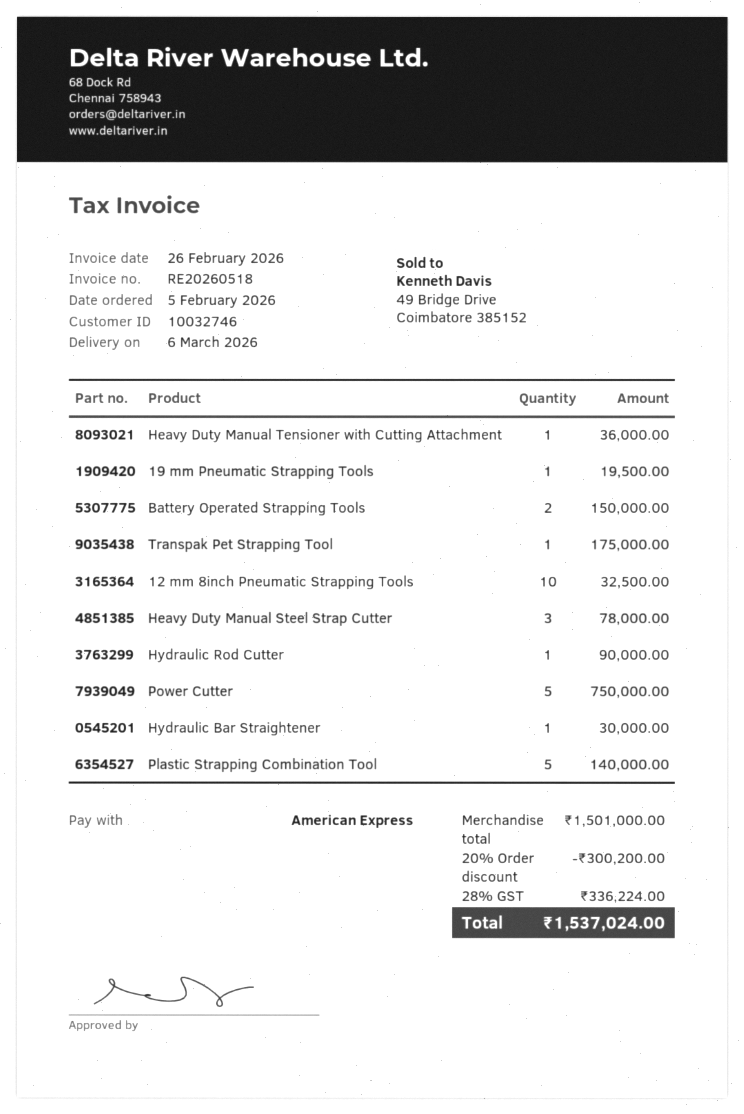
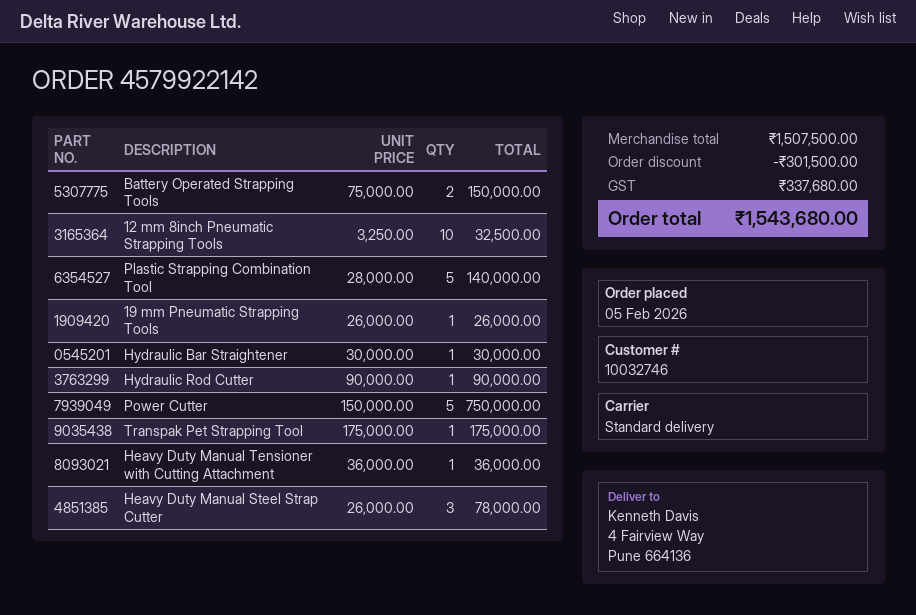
19 mm Pneumatic Strapping Tools: 1 for 19500.00 -> 1 for 26000.00
subtotal: 1501000.00 -> 1507500.00
discount: 300200.00 -> 301500.00
tax: 336224.00 -> 337680.00
total: 1537024.00 -> 1543680.00

